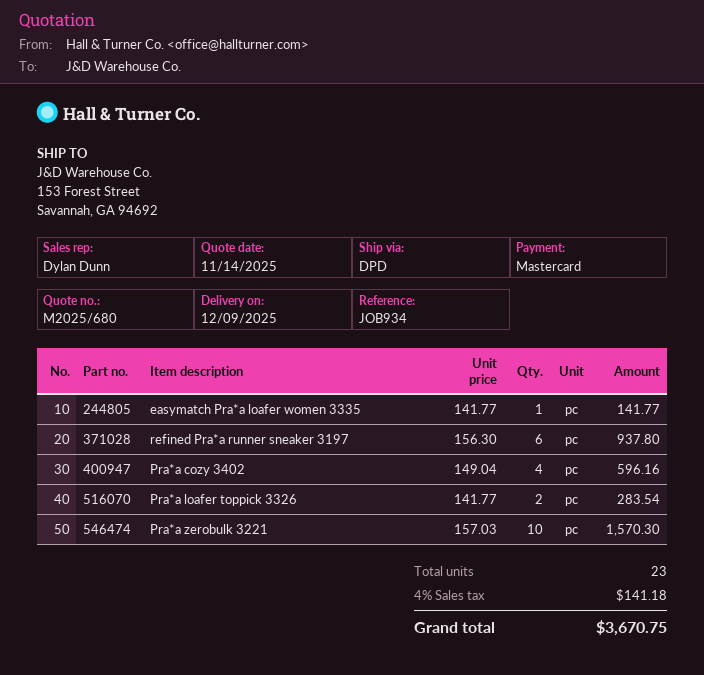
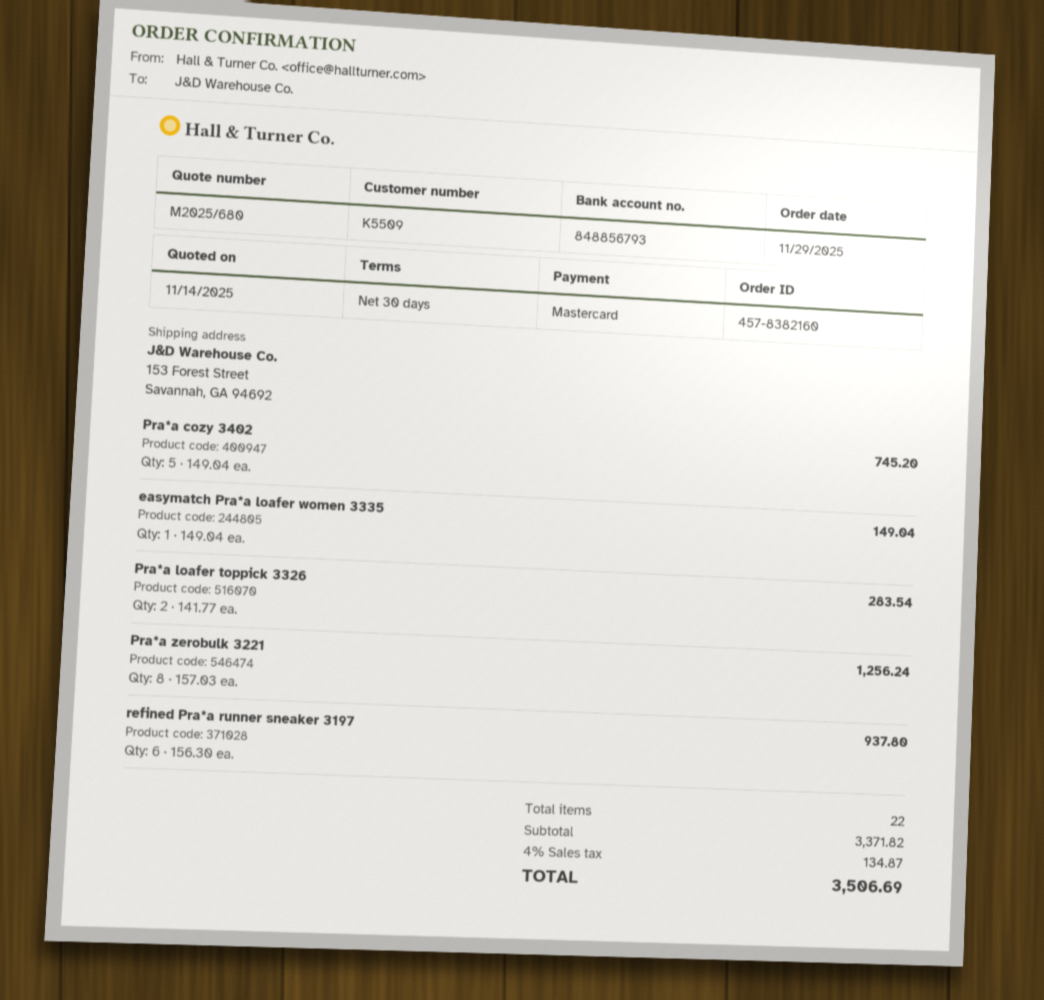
easymatch Pra*a loafer women 3335: 1 x 141.77 = 141.77 -> 1 x 149.04 = 149.04
Pra*a cozy 3402: 4 x 149.04 = 596.16 -> 5 x 149.04 = 745.20
Pra*a zerobulk 3221: 10 x 157.03 = 1570.30 -> 8 x 157.03 = 1256.24
total quantity: 23 -> 22
tax: 4% = 141.18 -> 4% = 134.87
total: 3670.75 -> 3506.69

